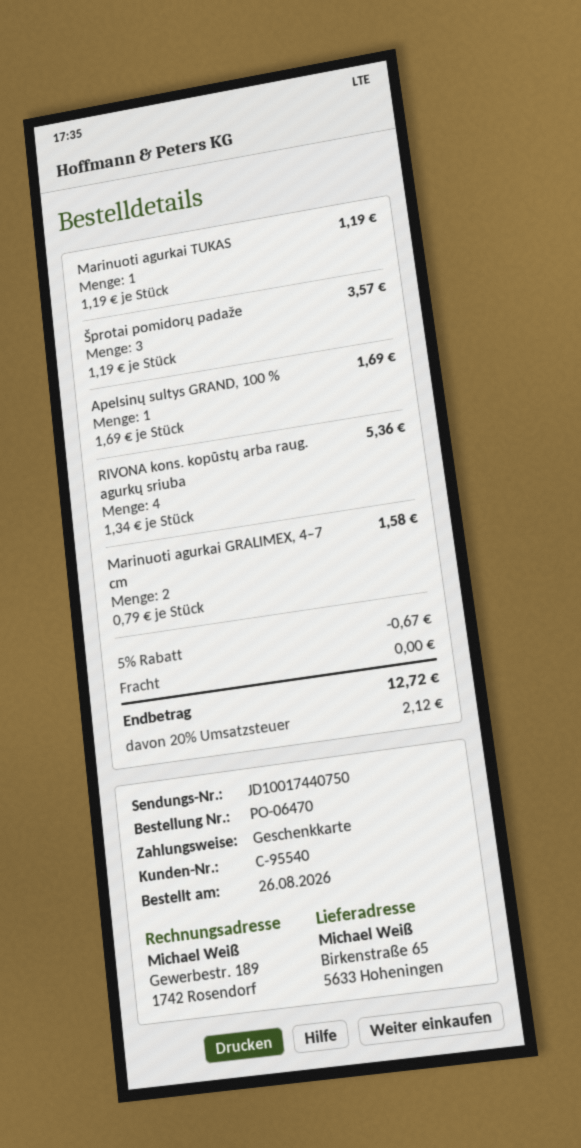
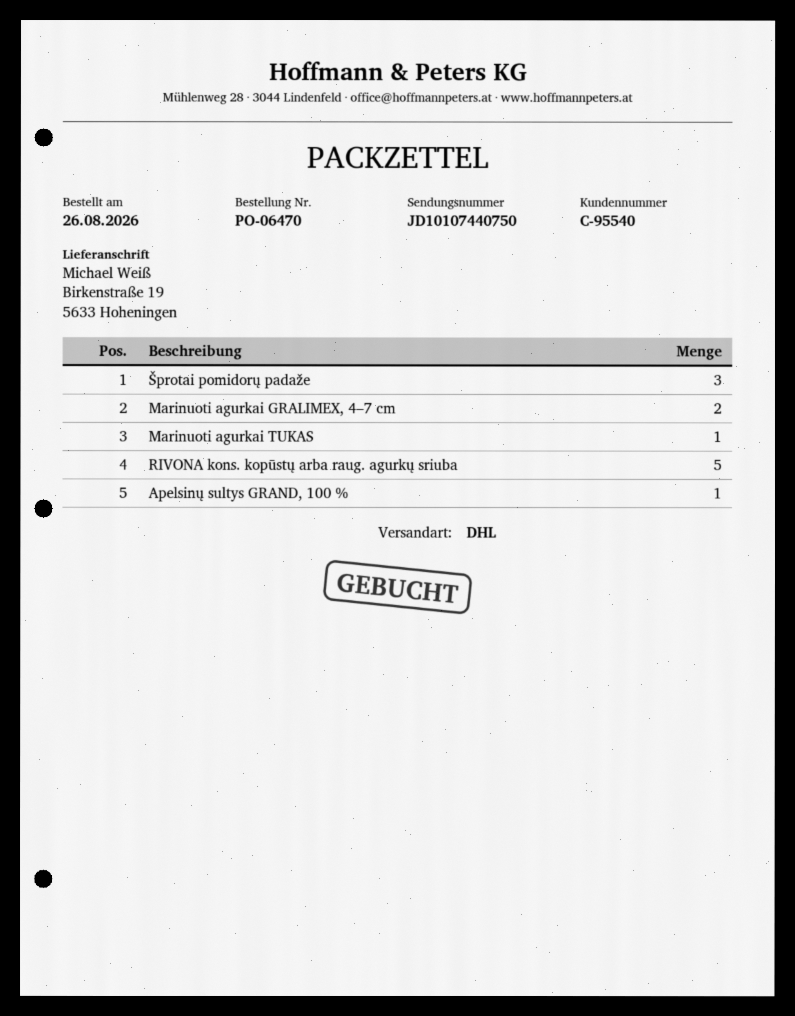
tracking number: JD10017440750 -> JD10107440750
ship to: Birkenstraße 65, 5633 Hoheningen -> Birkenstraße 19, 5633 Hoheningen
RIVONA kons. kopūstų arba raug. agurkų sriuba: 4 -> 5

